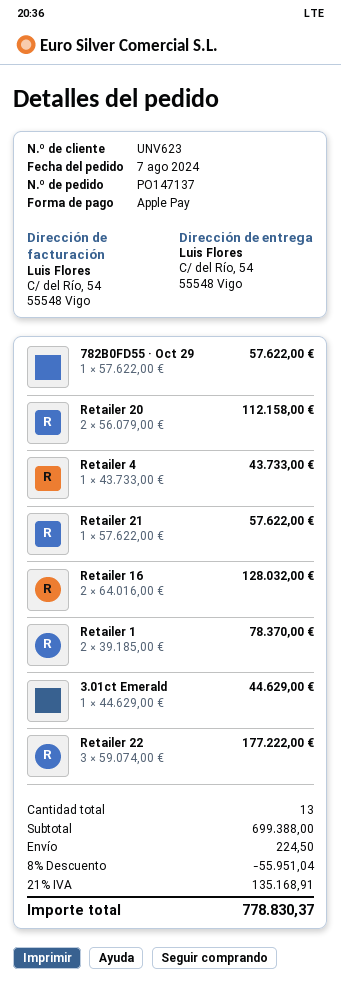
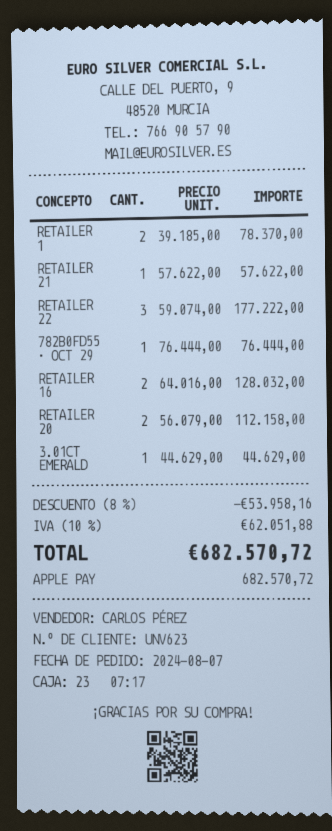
782B0FD55 · Oct 29: 1 x 57622.00 = 57622.00 -> 1 x 76444.00 = 76444.00
Retailer 4: 1 x 43733.00 = 43733.00 -> none
discount: 8% = 55951.04 -> 8% = 53958.16
shipping: 224.50 -> none
tax: 21% = 135168.91 -> 10% = 62051.88
total: 778830.37 -> 682570.72

